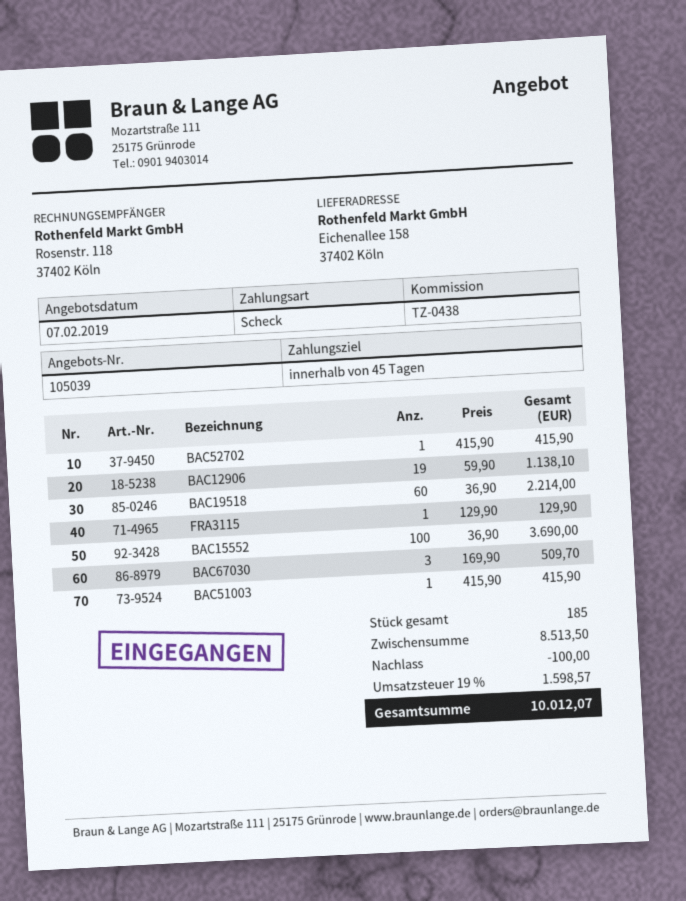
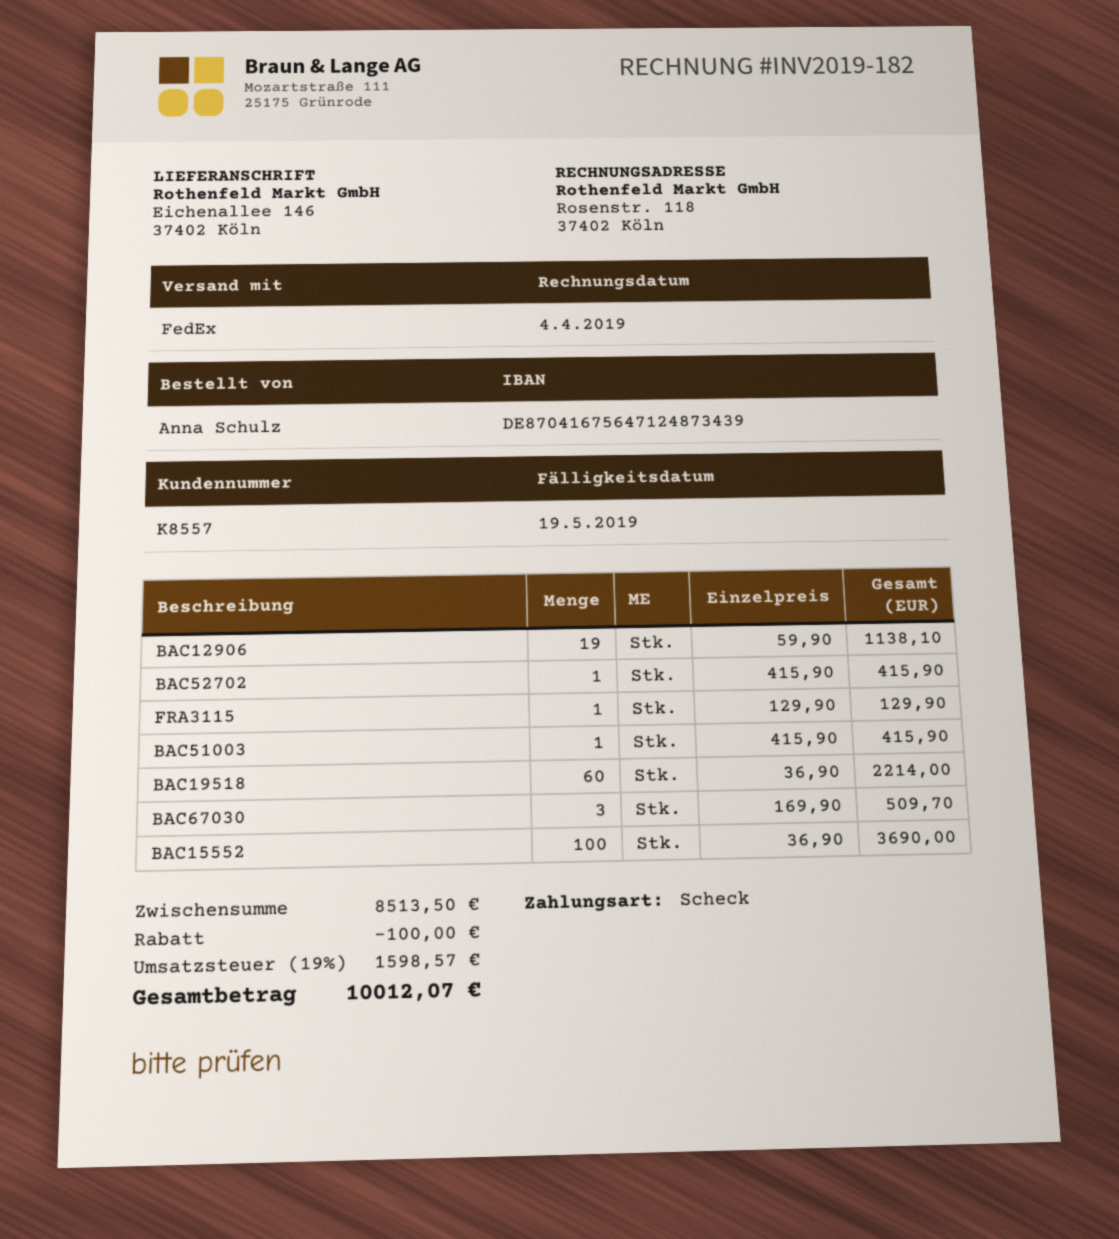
ship to: Eichenallee 158, 37402 Köln -> Eichenallee 146, 37402 Köln

